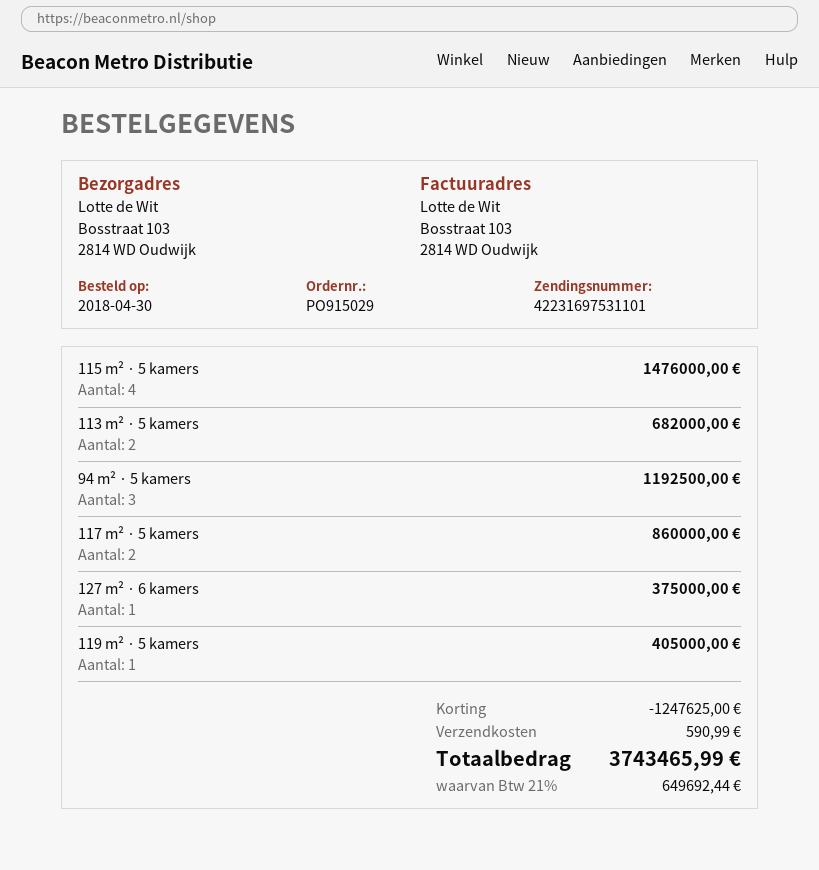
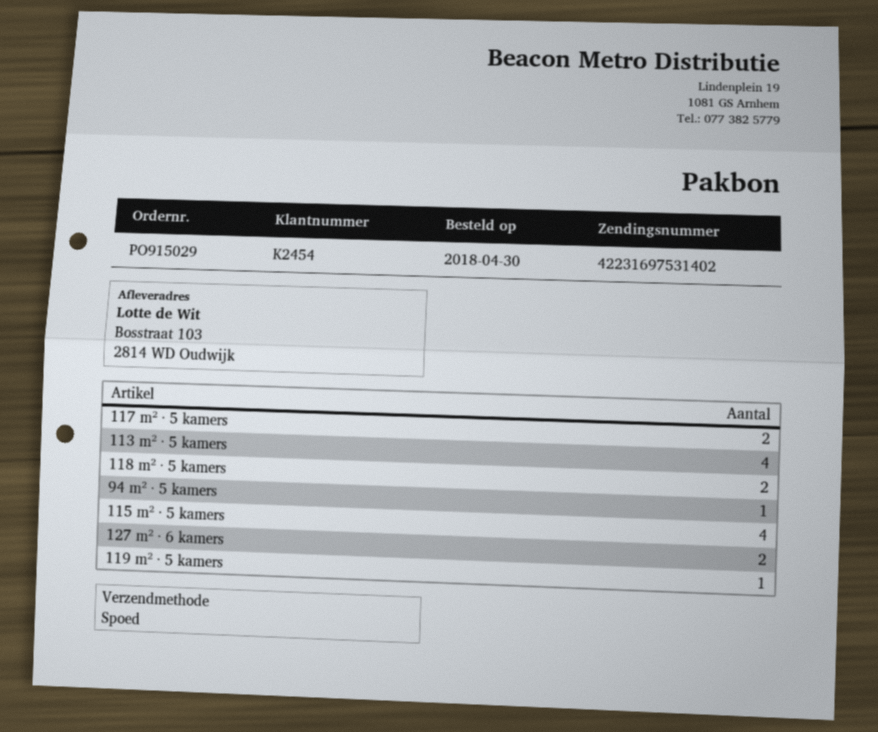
tracking number: 42231697531101 -> 42231697531402
113 m² · 5 kamers: 2 -> 4
94 m² · 5 kamers: 3 -> 1
127 m² · 6 kamers: 1 -> 2
118 m² · 5 kamers: none -> 2

